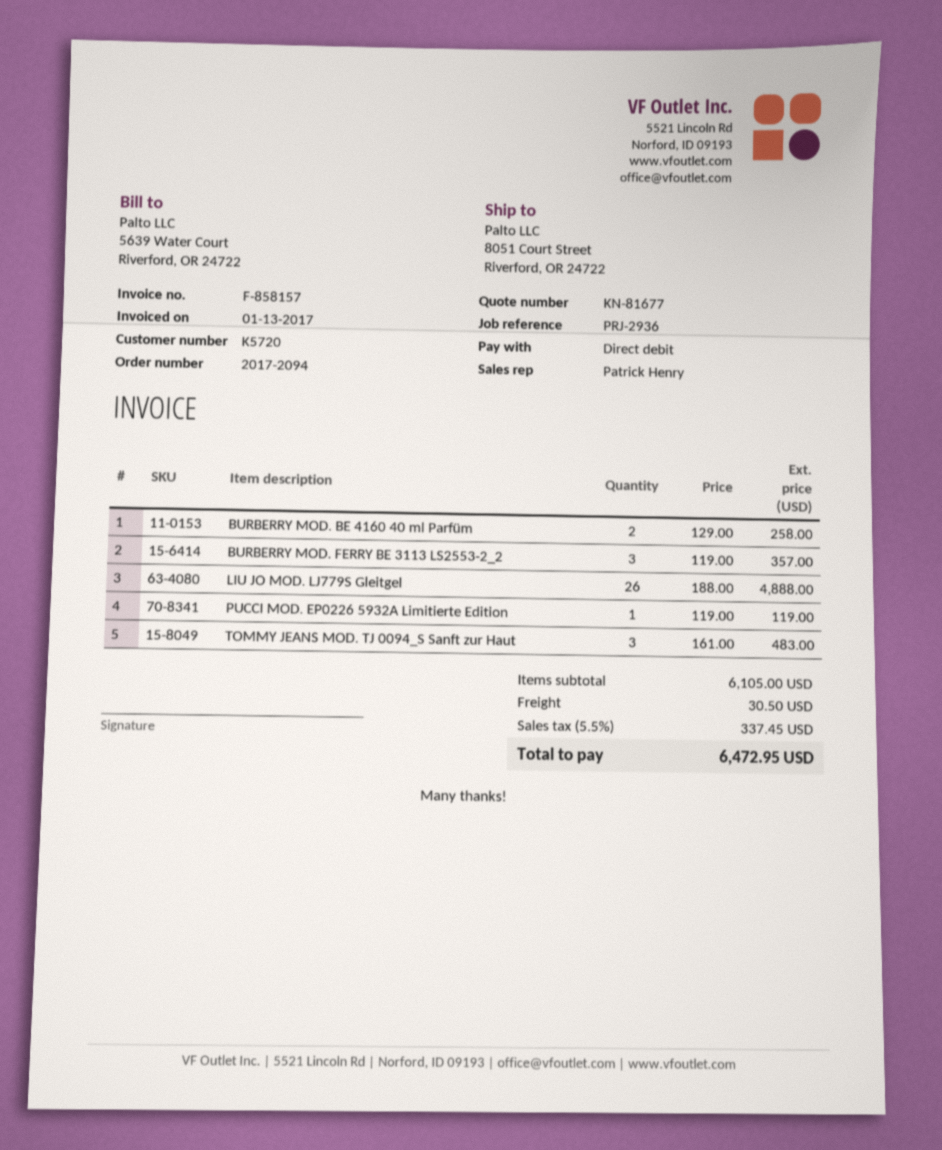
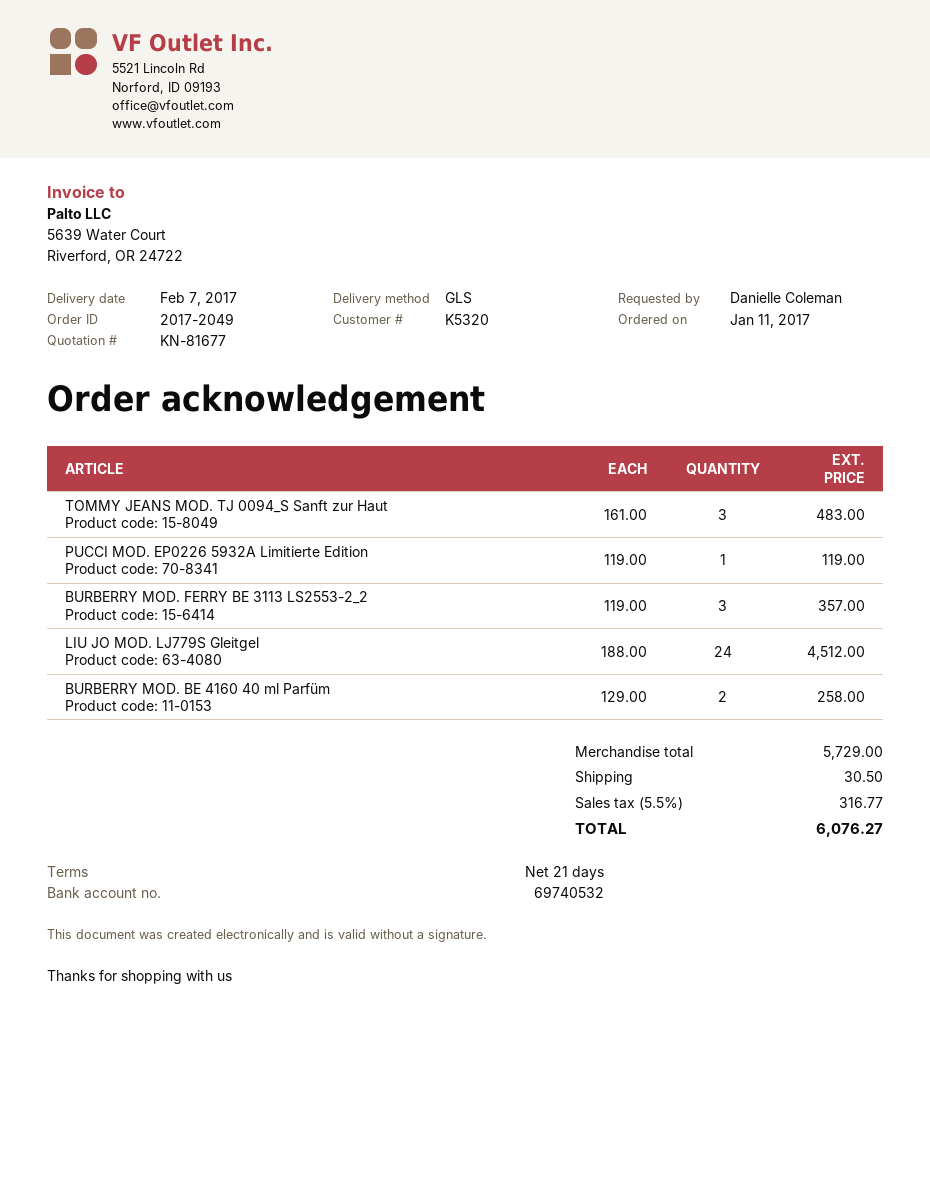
order number: 2017-2094 -> 2017-2049
customer number: K5720 -> K5320
LIU JO MOD. LJ779S Gleitgel: 26 x 188.00 = 4888.00 -> 24 x 188.00 = 4512.00
subtotal: 6105.00 -> 5729.00
tax: 5.5% = 337.45 -> 5.5% = 316.77
total: 6472.95 -> 6076.27

